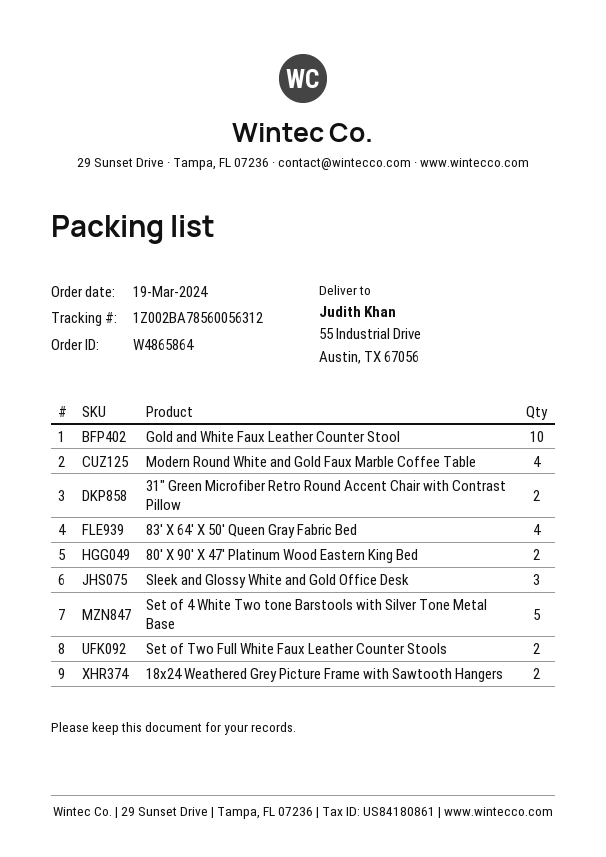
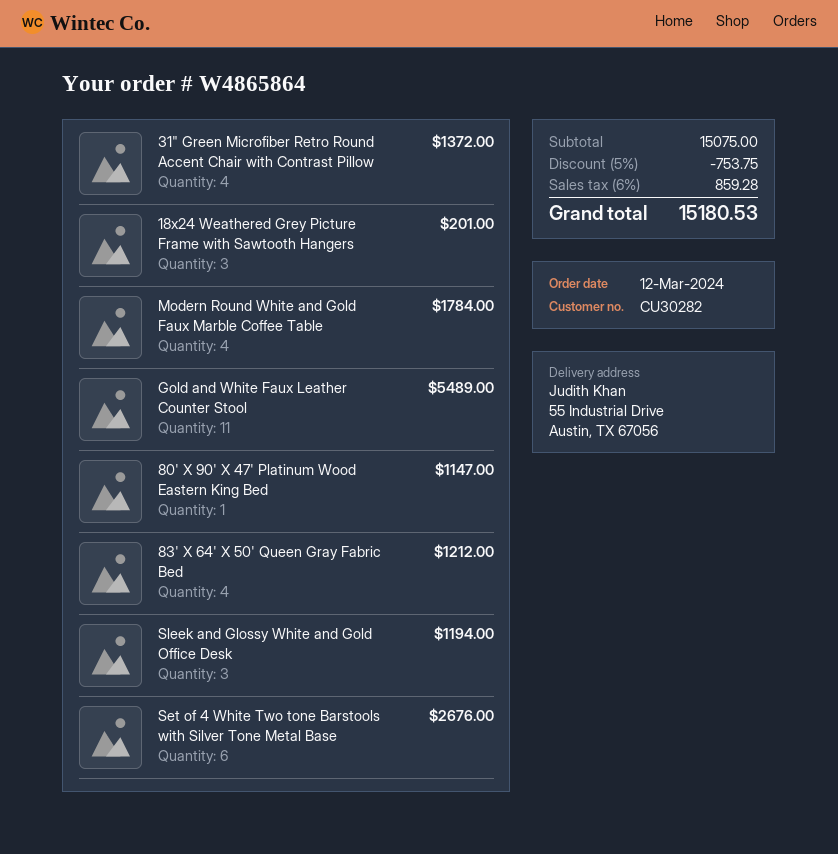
order date: 2024-03-19 -> 2024-03-12
Gold and White Faux Leather Counter Stool: 10 -> 11
31" Green Microfiber Retro Round Accent Chair with Contrast Pillow: 2 -> 4
80' X 90' X 47' Platinum Wood Eastern King Bed: 2 -> 1
Set of 4 White Two tone Barstools with Silver Tone Metal Base: 5 -> 6
Set of Two Full White Faux Leather Counter Stools: 2 -> none
18x24 Weathered Grey Picture Frame with Sawtooth Hangers: 2 -> 3

